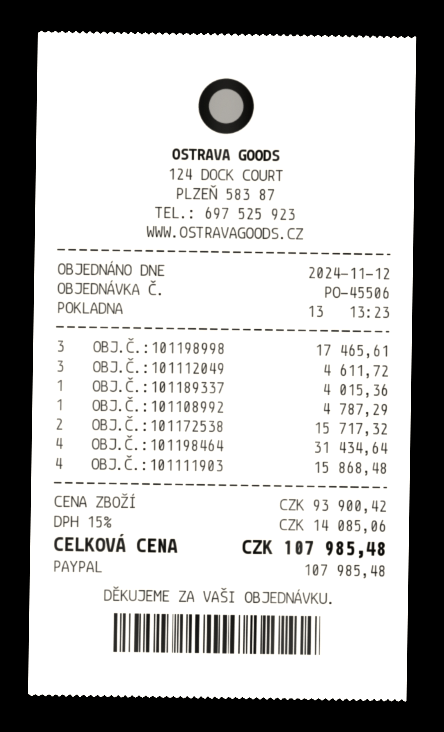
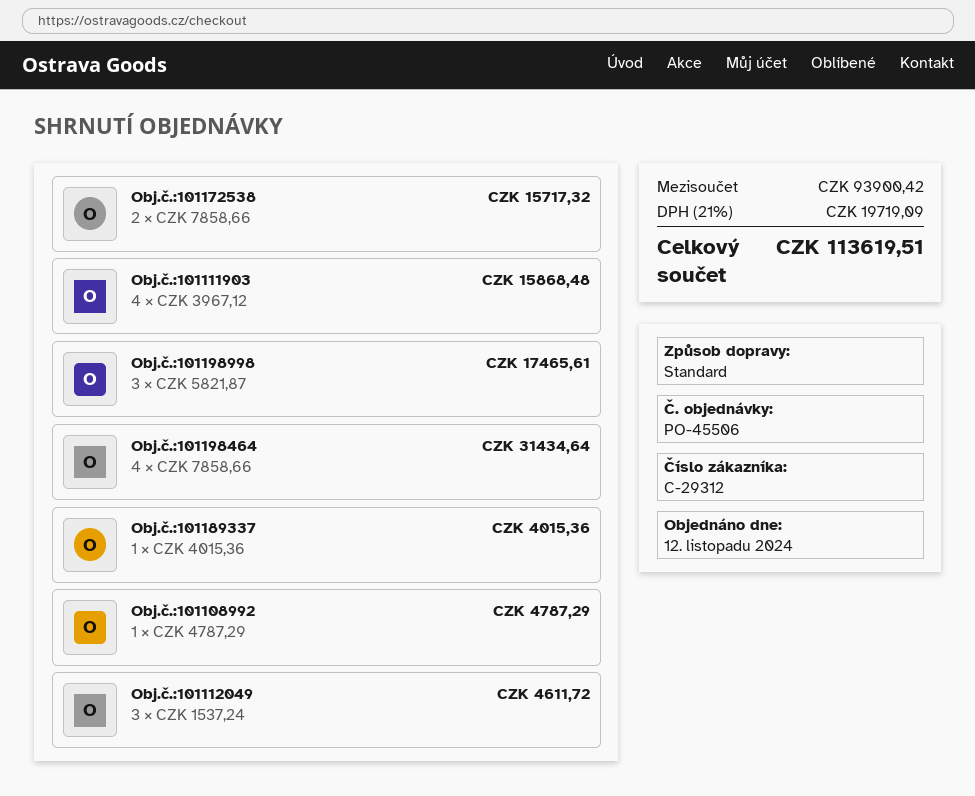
tax: 15% = 14085.06 -> 21% = 19719.09
total: 107985.48 -> 113619.51

